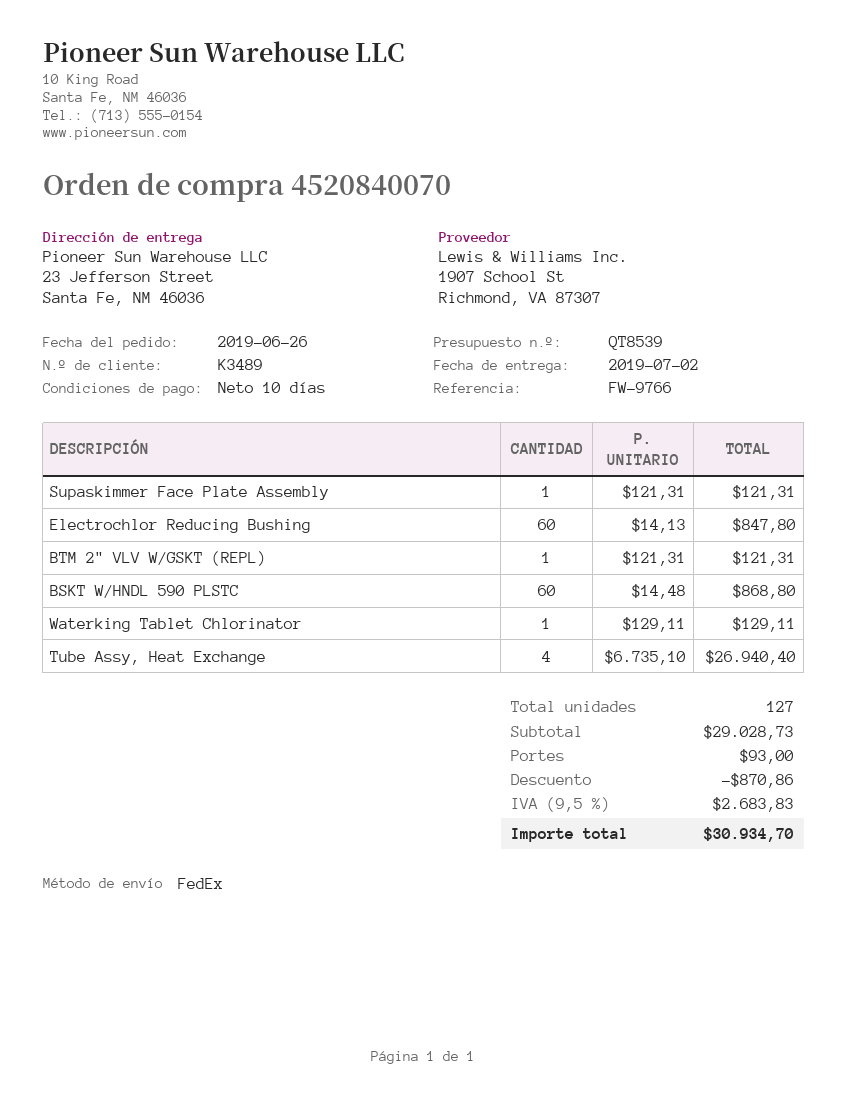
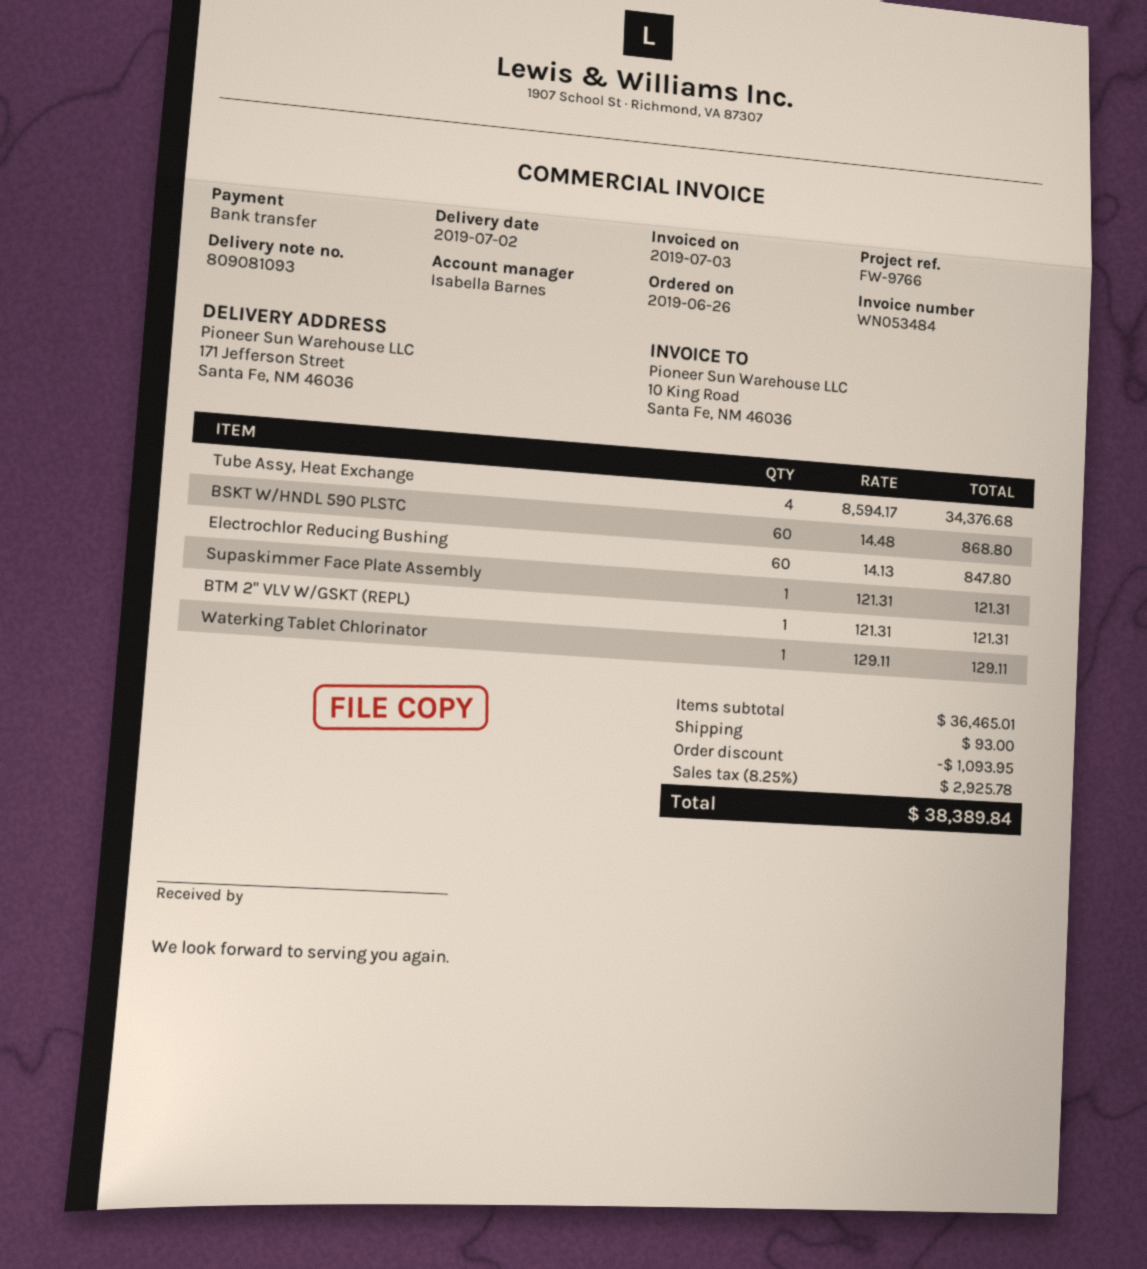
ship to: 23 Jefferson Street, Santa Fe, NM 46036 -> 171 Jefferson Street, Santa Fe, NM 46036
Tube Assy, Heat Exchange: 4 x 6735.10 = 26940.40 -> 4 x 8594.17 = 34376.68
subtotal: 29028.73 -> 36465.01
discount: 870.86 -> 1093.95
tax: 9.5% = 2683.83 -> 8.25% = 2925.78
total: 30934.70 -> 38389.84

